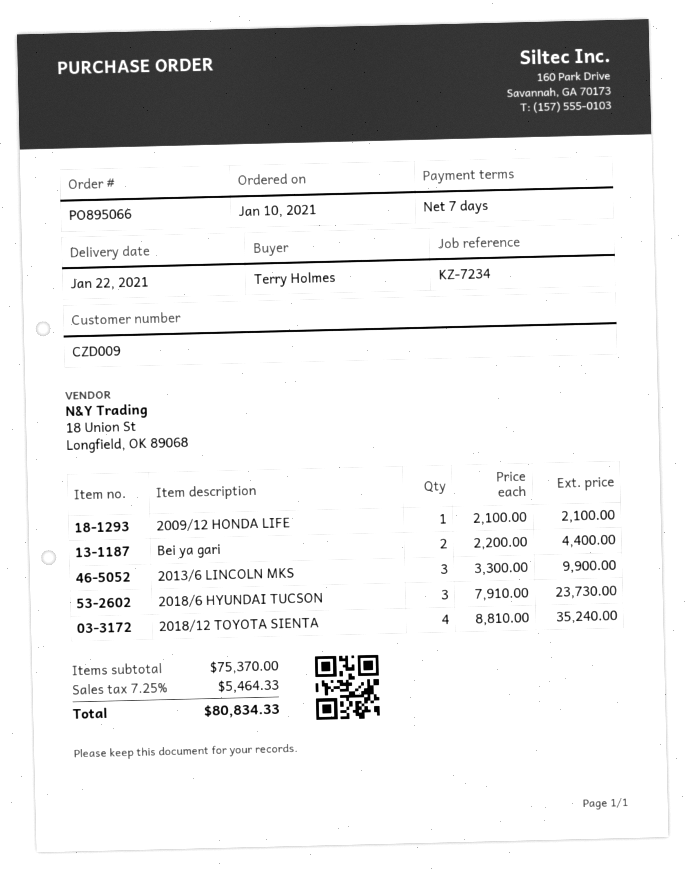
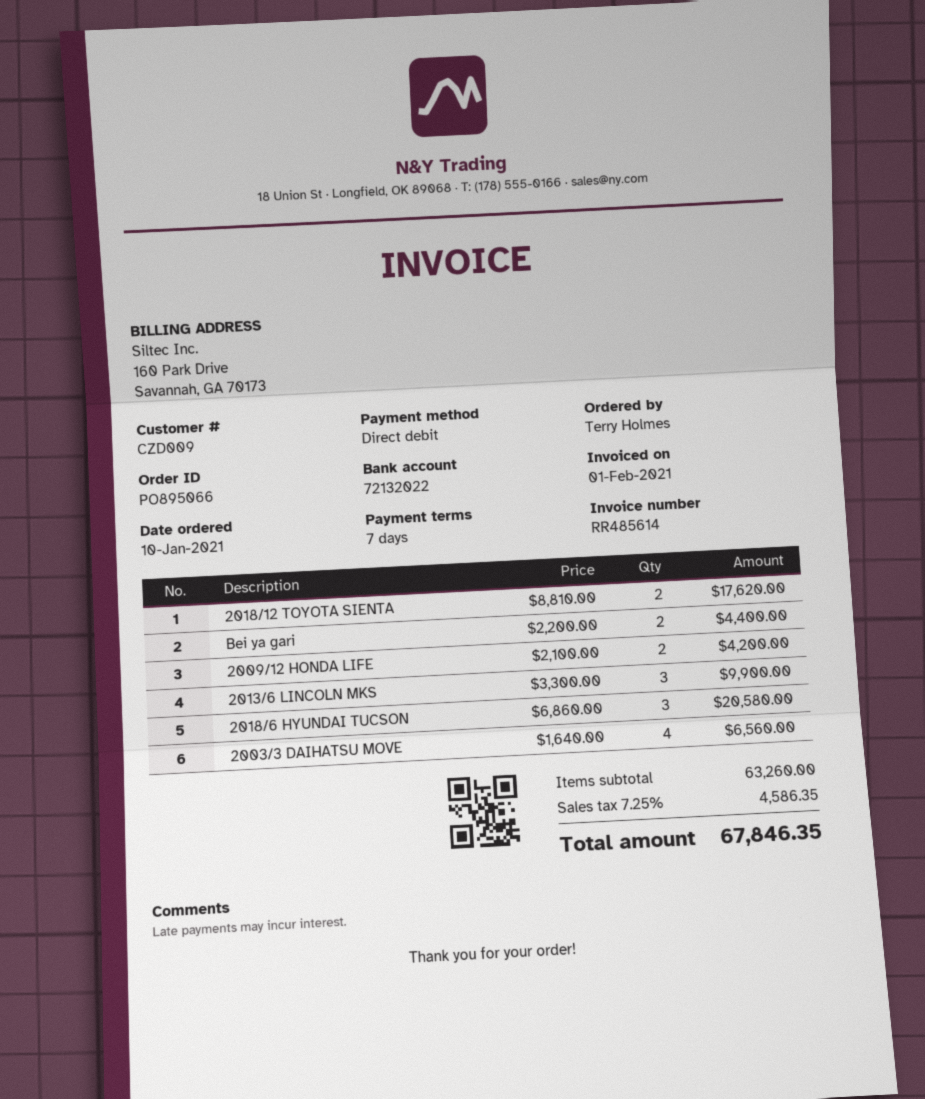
2009/12 HONDA LIFE: 1 x 2100.00 = 2100.00 -> 2 x 2100.00 = 4200.00
2018/6 HYUNDAI TUCSON: 3 x 7910.00 = 23730.00 -> 3 x 6860.00 = 20580.00
2018/12 TOYOTA SIENTA: 4 x 8810.00 = 35240.00 -> 2 x 8810.00 = 17620.00
2003/3 DAIHATSU MOVE: none -> 4 x 1640.00 = 6560.00
subtotal: 75370.00 -> 63260.00
tax: 7.25% = 5464.33 -> 7.25% = 4586.35
total: 80834.33 -> 67846.35

